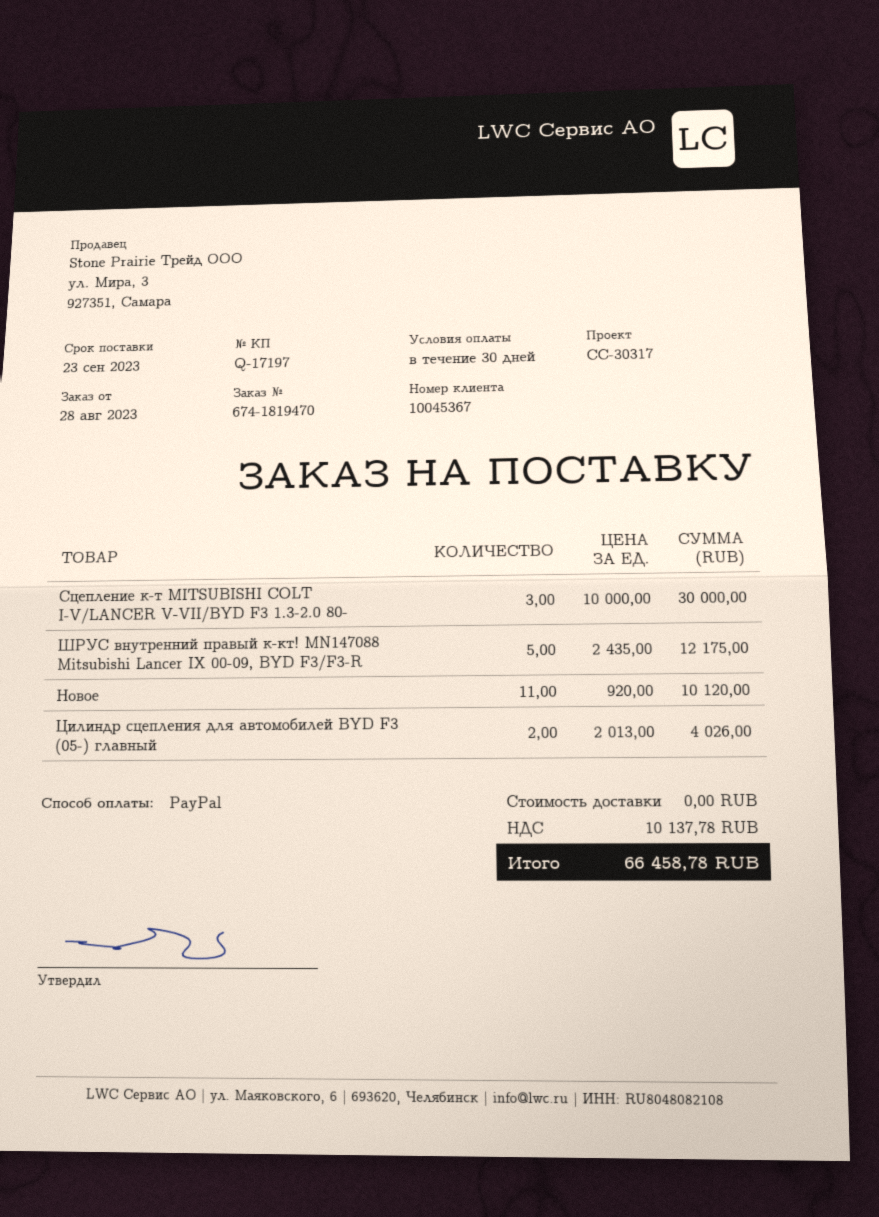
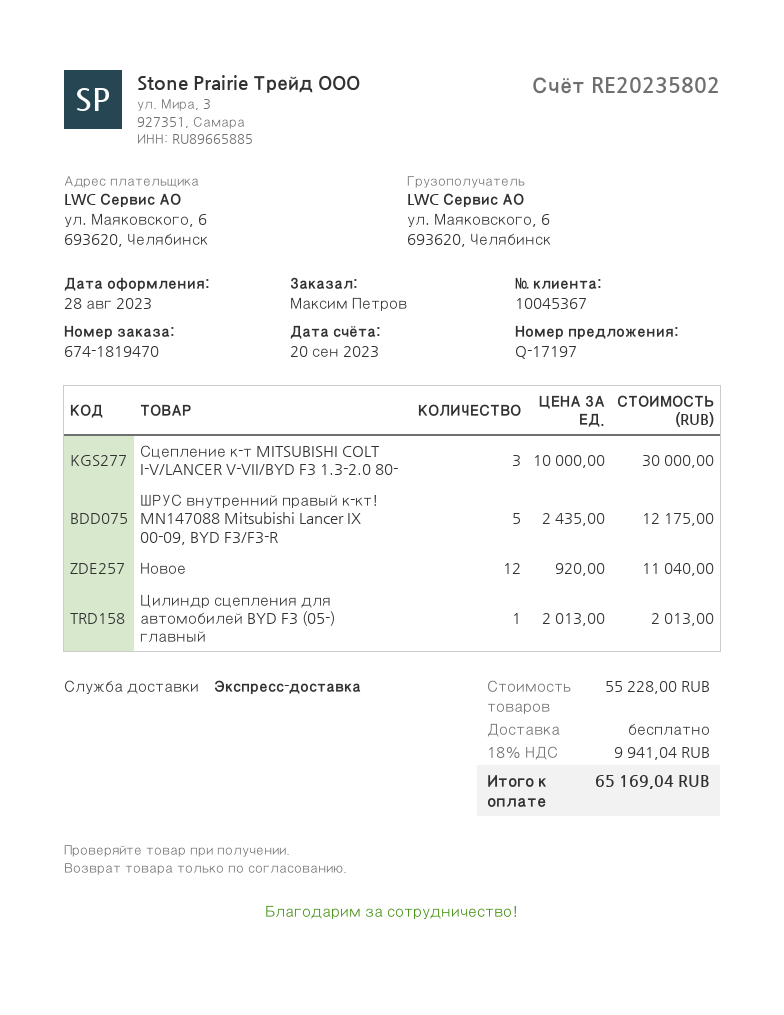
Новое: 11 x 920.00 = 10120.00 -> 12 x 920.00 = 11040.00
Цилиндр сцепления для автомобилей BYD F3 (05-) главный: 2 x 2013.00 = 4026.00 -> 1 x 2013.00 = 2013.00
tax: 10137.78 -> 9941.04
total: 66458.78 -> 65169.04

